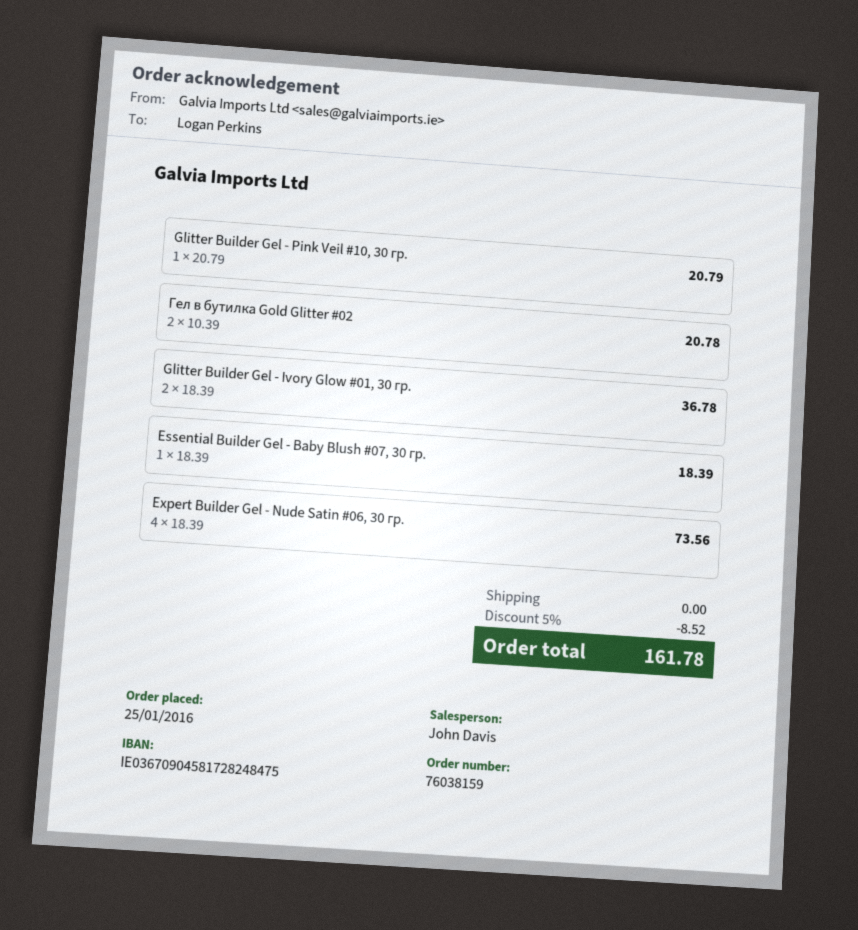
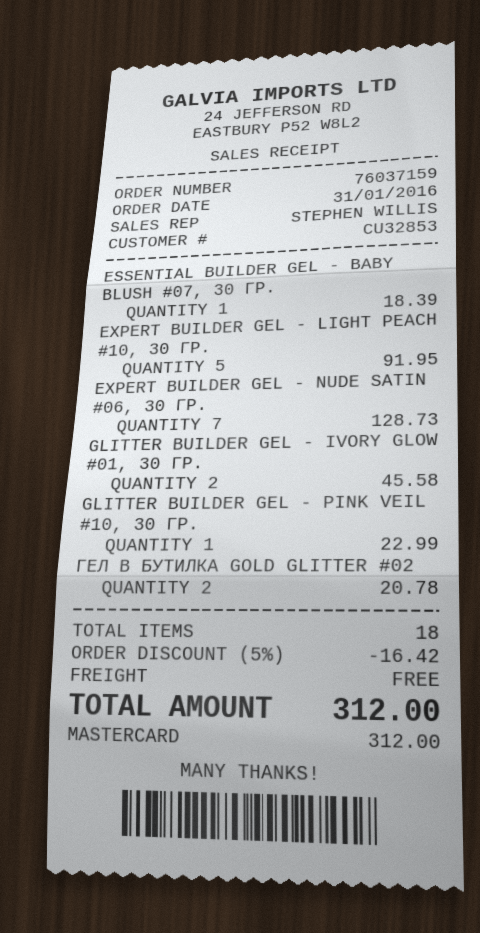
order number: 76038159 -> 76037159
order date: 2016-01-25 -> 2016-01-31
sales rep: John Davis -> STEPHEN WILLIS
Glitter Builder Gel - Pink Veil #10, 30 гр.: 1 for 20.79 -> 1 for 22.99
Glitter Builder Gel - Ivory Glow #01, 30 гр.: 2 for 36.78 -> 2 for 45.58
Expert Builder Gel - Nude Satin #06, 30 гр.: 4 for 73.56 -> 7 for 128.73
EXPERT BUILDER GEL - LIGHT PEACH #10, 30 ГР.: none -> 5 for 91.95
discount: 5% = 8.52 -> 5% = 16.42
total: 161.78 -> 312.00

